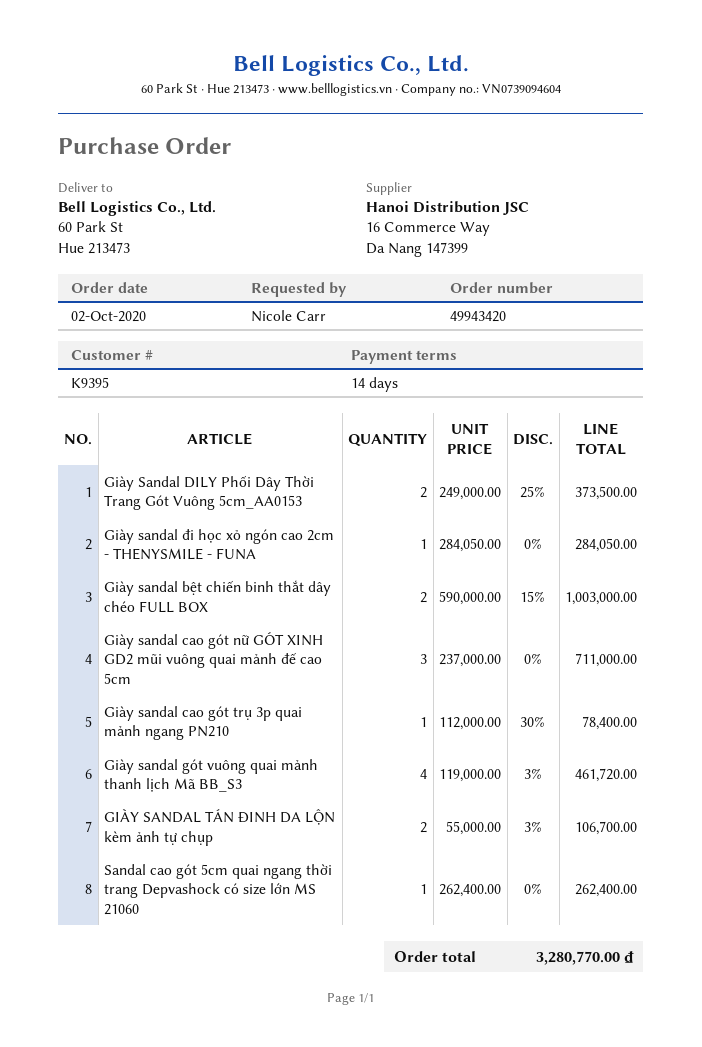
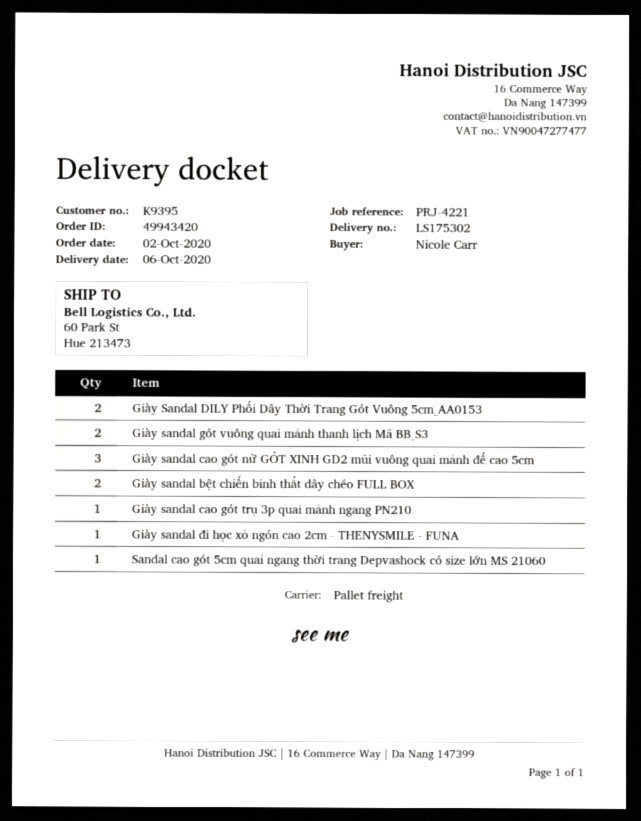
Giày sandal gót vuông quai mảnh thanh lịch Mã BB_S3: 4 -> 2
GIÀY SANDAL TÁN ĐINH DA LỘN kèm ảnh tự chụp: 2 -> none

